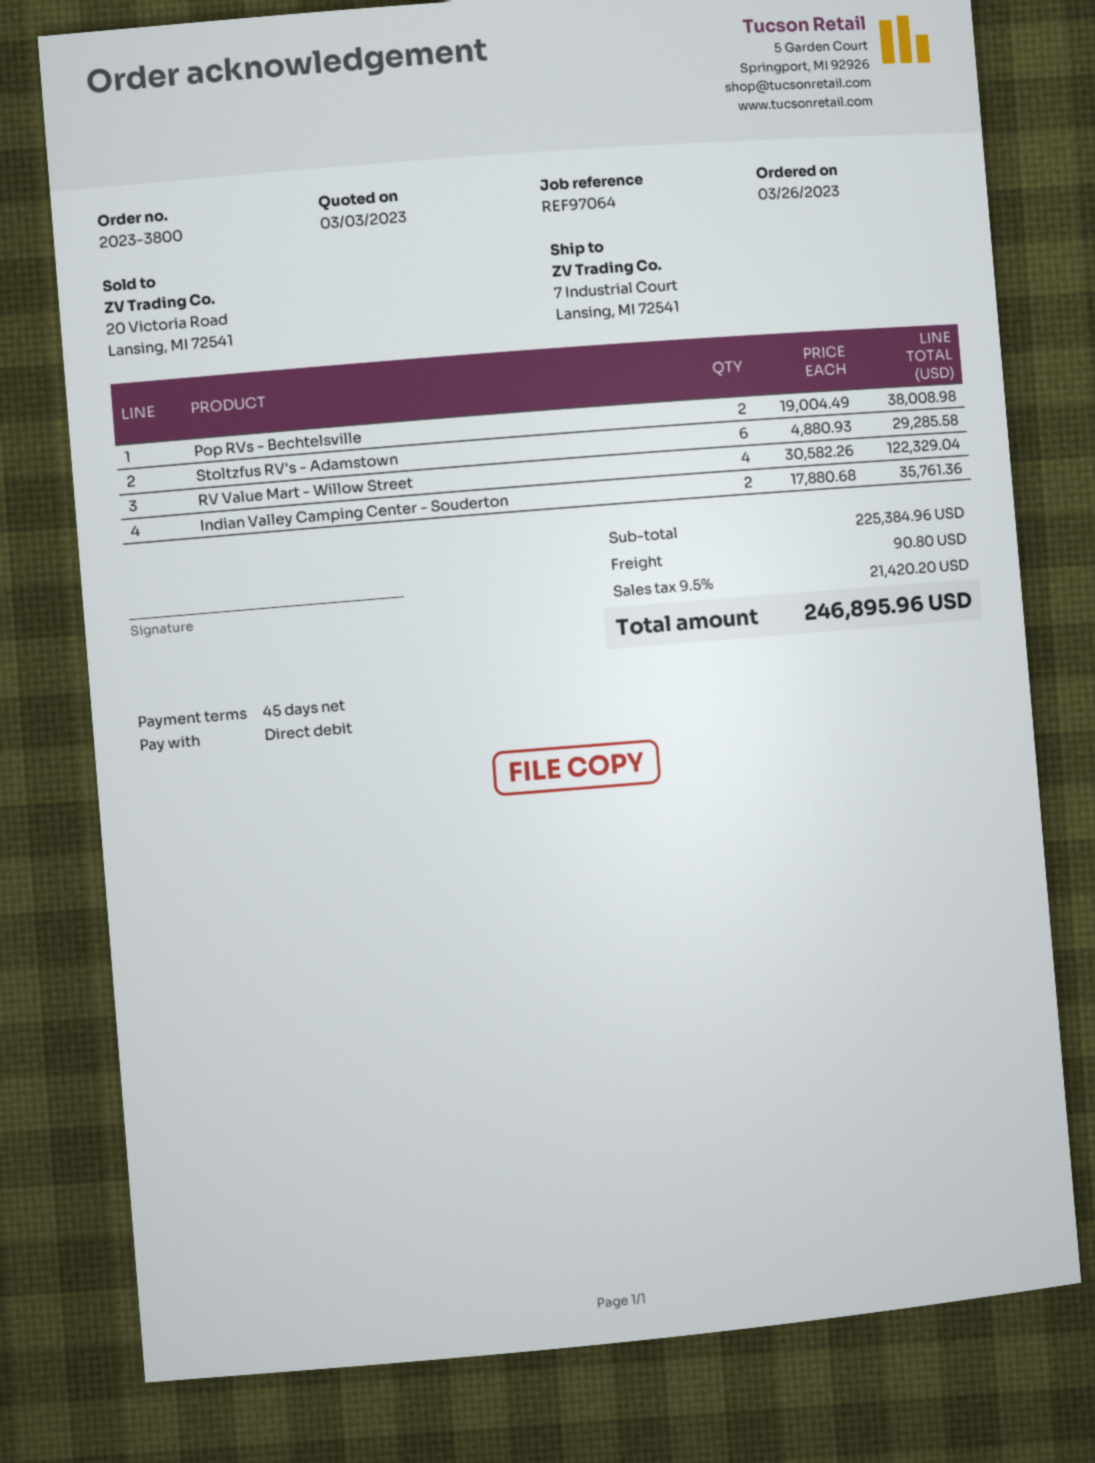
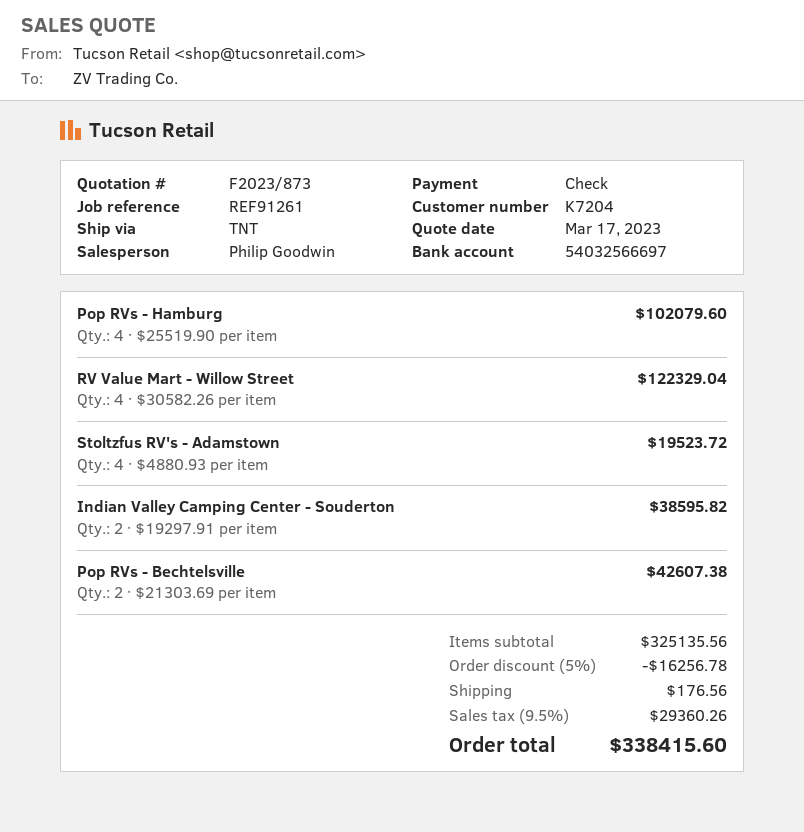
quote date: 2023-03-03 -> 2023-03-17
reference: REF97064 -> REF91261
payment method: direct debit -> cheque
Pop RVs - Bechtelsville: 2 x 19004.49 = 38008.98 -> 2 x 21303.69 = 42607.38
Stoltzfus RV's - Adamstown: 6 x 4880.93 = 29285.58 -> 4 x 4880.93 = 19523.72
Indian Valley Camping Center - Souderton: 2 x 17880.68 = 35761.36 -> 2 x 19297.91 = 38595.82
Pop RVs - Hamburg: none -> 4 x 25519.90 = 102079.60
subtotal: 225384.96 -> 325135.56
discount: none -> 5% = 16256.78
shipping: 90.80 -> 176.56
tax: 9.5% = 21420.20 -> 9.5% = 29360.26
total: 246895.96 -> 338415.60

